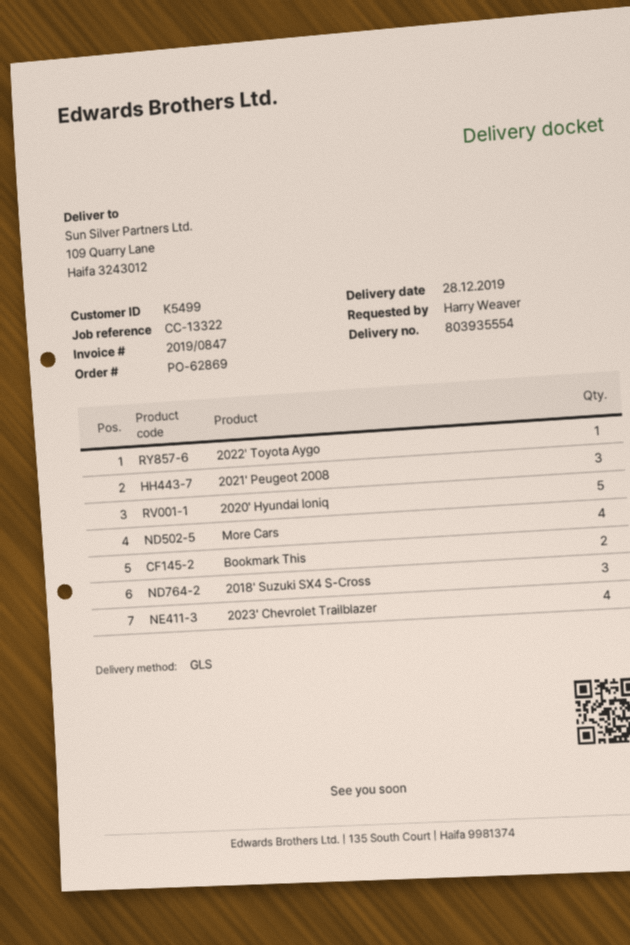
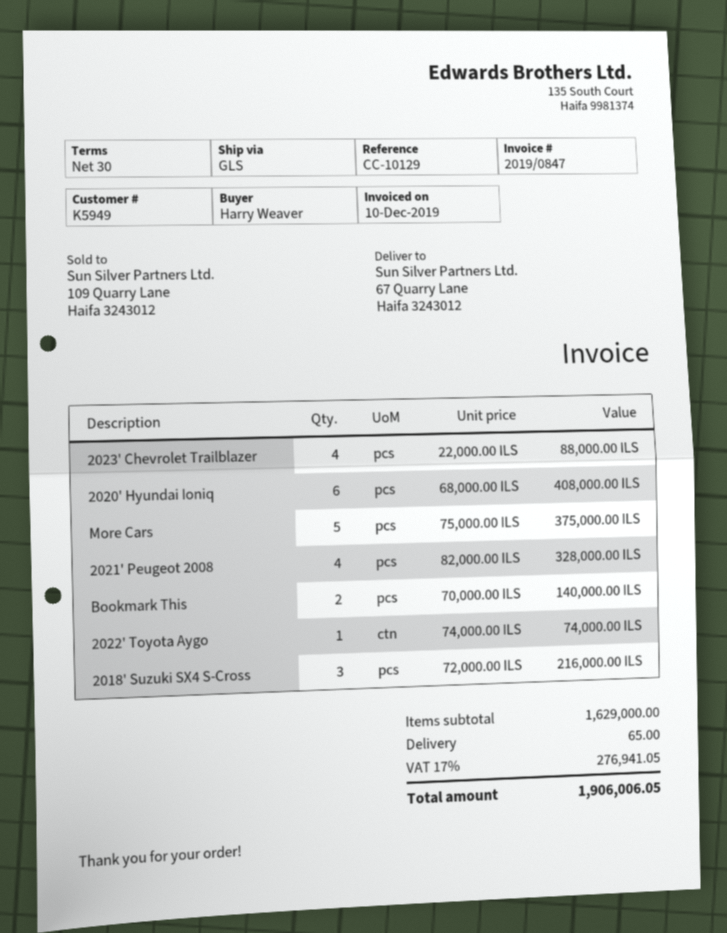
customer number: K5499 -> K5949
reference: CC-13322 -> CC-10129
ship to: 109 Quarry Lane, Haifa 3243012 -> 67 Quarry Lane, Haifa 3243012
2021' Peugeot 2008: 3 -> 4
2020' Hyundai Ioniq: 5 -> 6
More Cars: 4 -> 5

